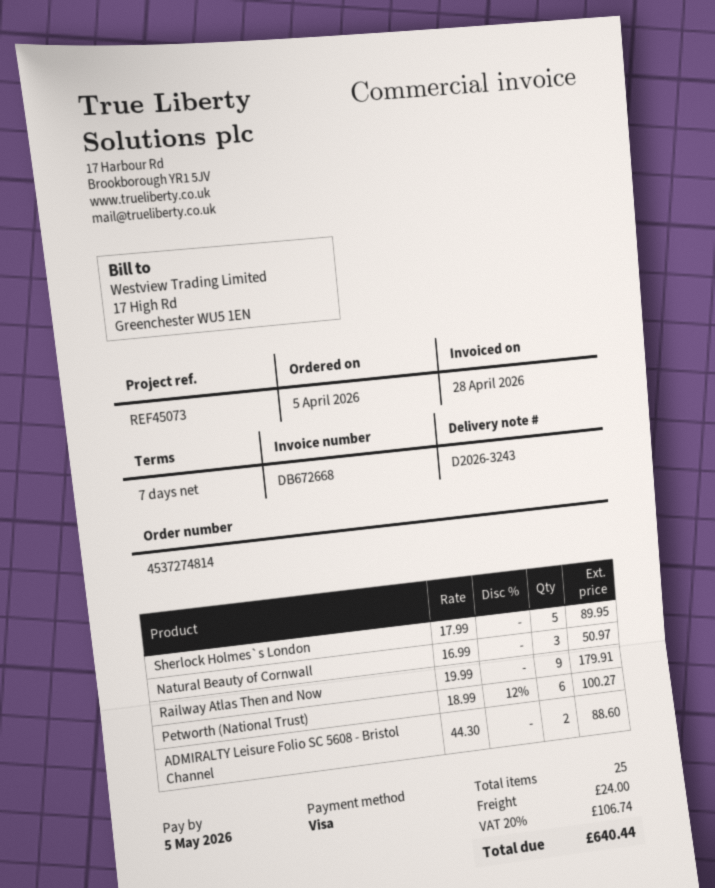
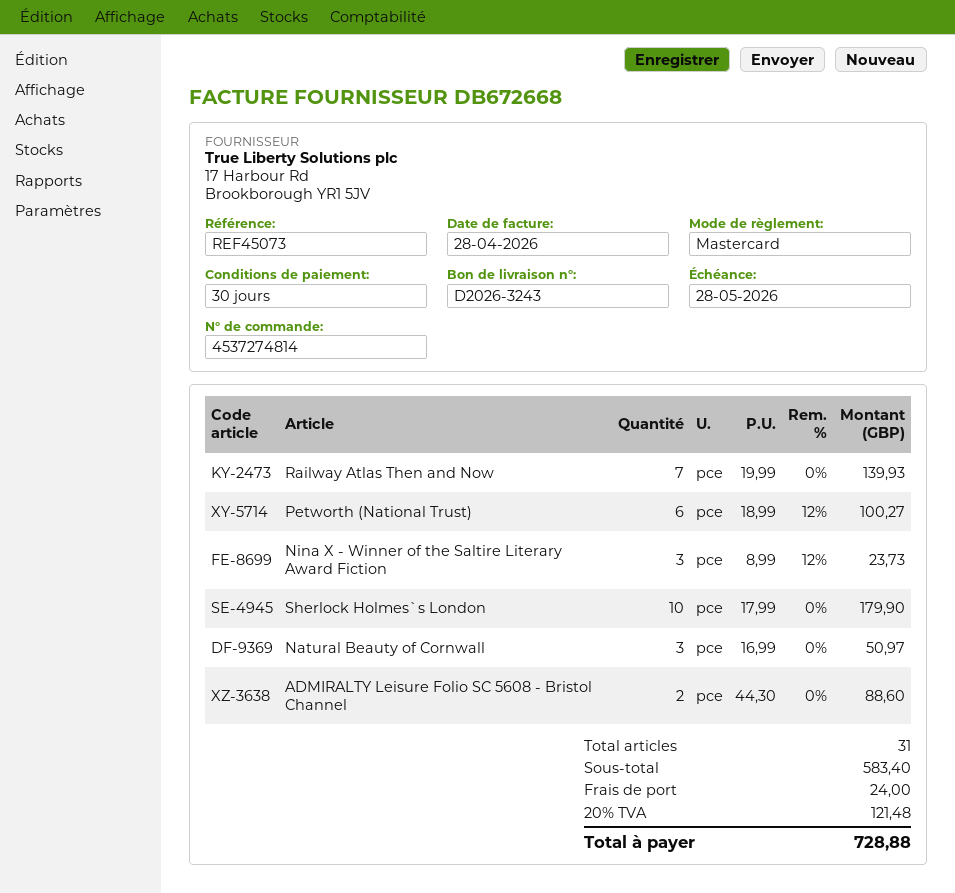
payment terms: 7 days -> 30 days
due date: 2026-05-05 -> 2026-05-28
payment method: Visa -> Mastercard
Sherlock Holmes`s London: 5 x 17.99 = 89.95 -> 10 x 17.99 = 179.90
Railway Atlas Then and Now: 9 x 19.99 = 179.91 -> 7 x 19.99 = 139.93
Nina X - Winner of the Saltire Literary Award Fiction: none -> 3 x 8.99 - 12% = 23.73
total quantity: 25 -> 31
tax: 20% = 106.74 -> 20% = 121.48
total: 640.44 -> 728.88

